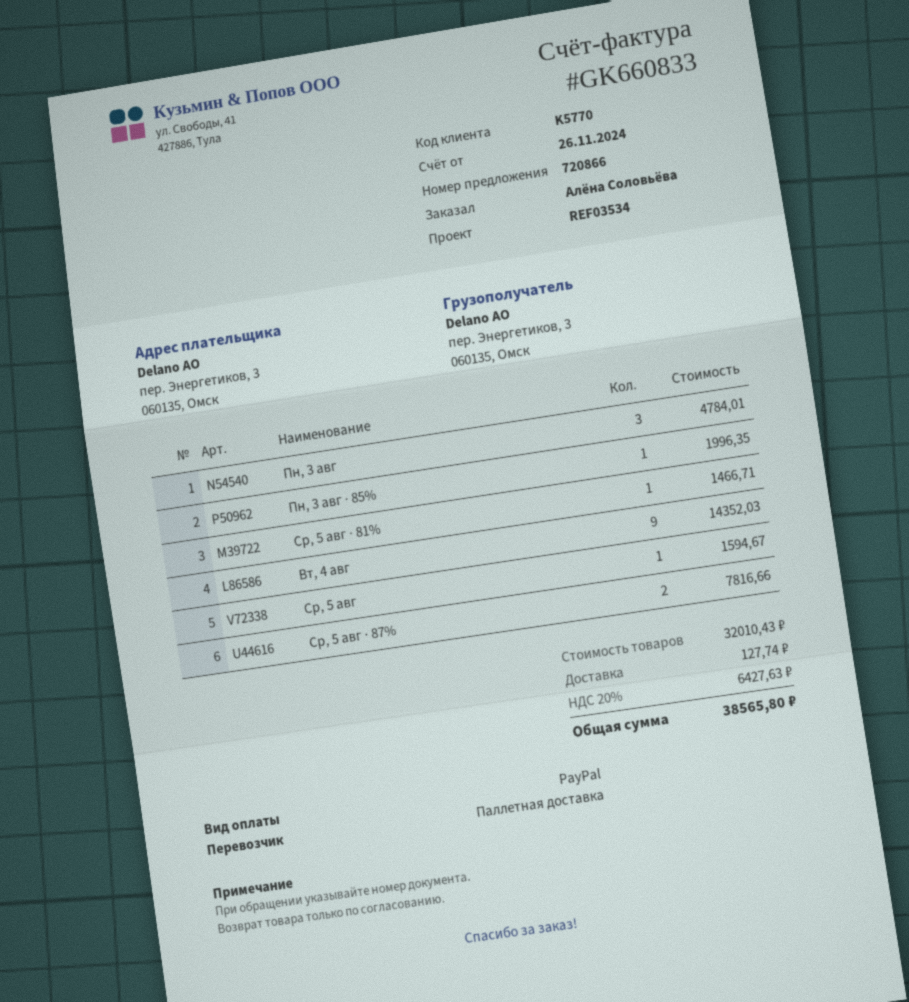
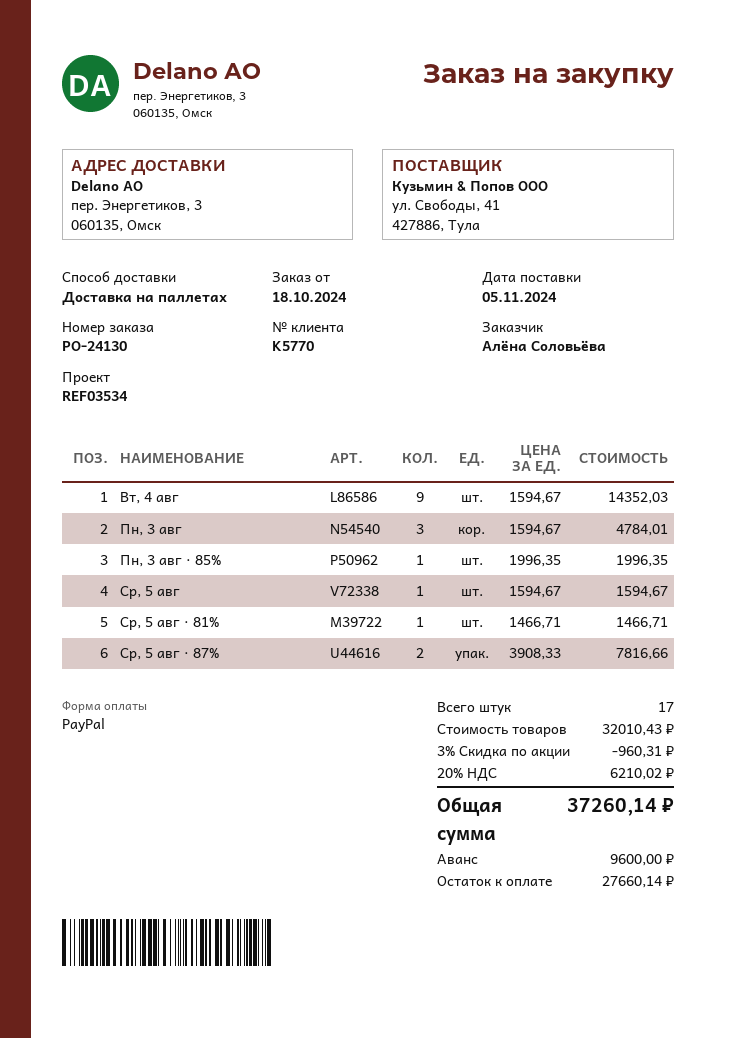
discount: none -> 3% = 960.31
shipping: 127.74 -> none
tax: 20% = 6427.63 -> 20% = 6210.02
total: 38565.80 -> 37260.14

